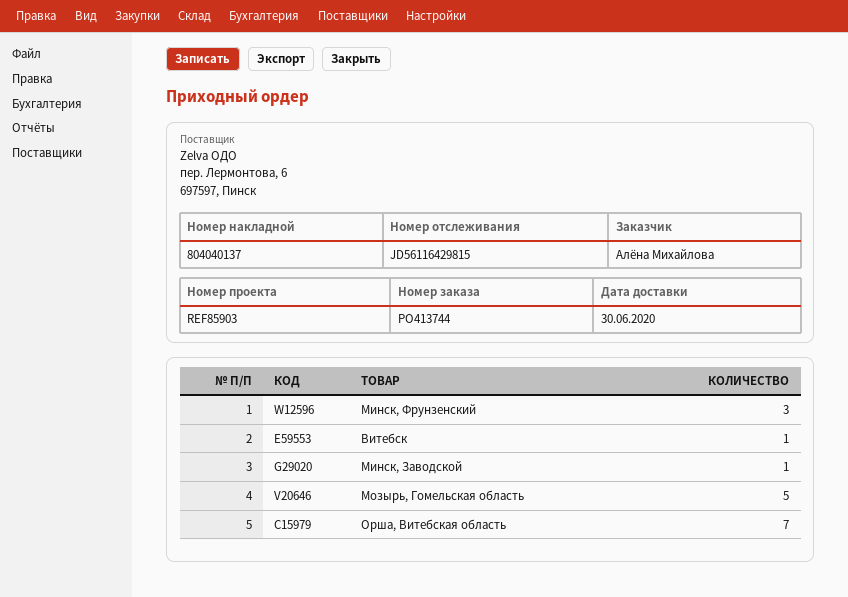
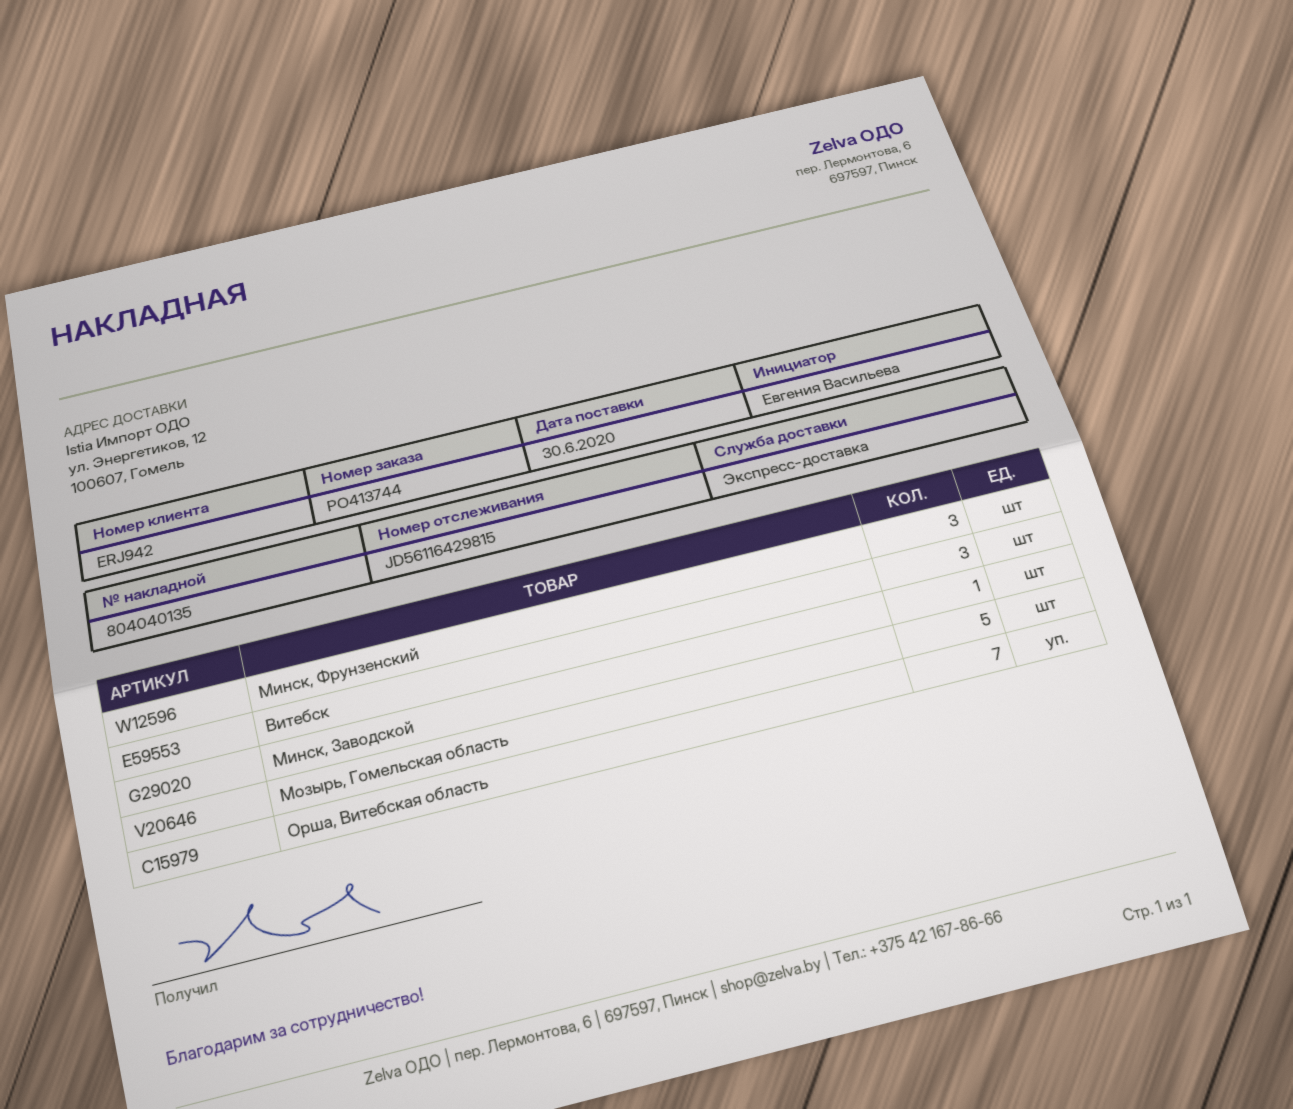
delivery note number: 804040137 -> 804040135
ordered by: Алёна Михайлова -> Евгения Васильева
Витебск: 1 -> 3

